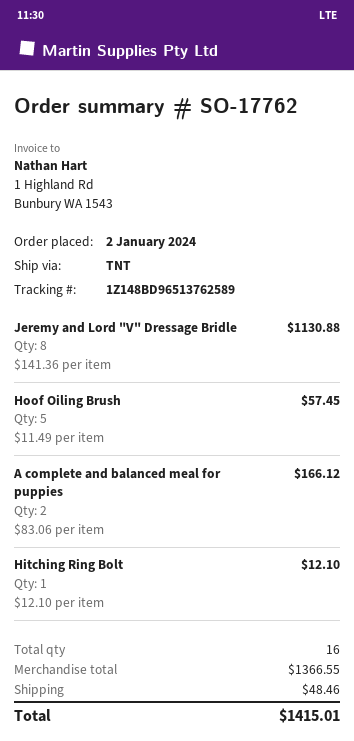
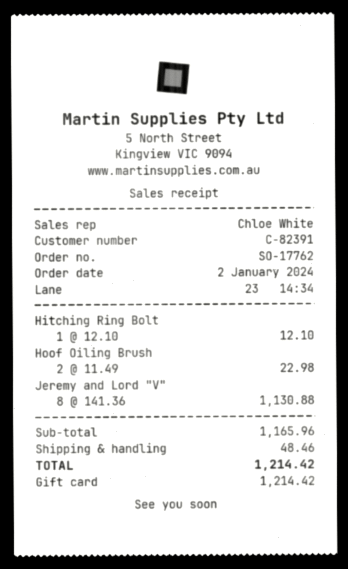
Hoof Oiling Brush: 5 x 11.49 = 57.45 -> 2 x 11.49 = 22.98
A complete and balanced meal for puppies: 2 x 83.06 = 166.12 -> none
subtotal: 1366.55 -> 1165.96
total: 1415.01 -> 1214.42

